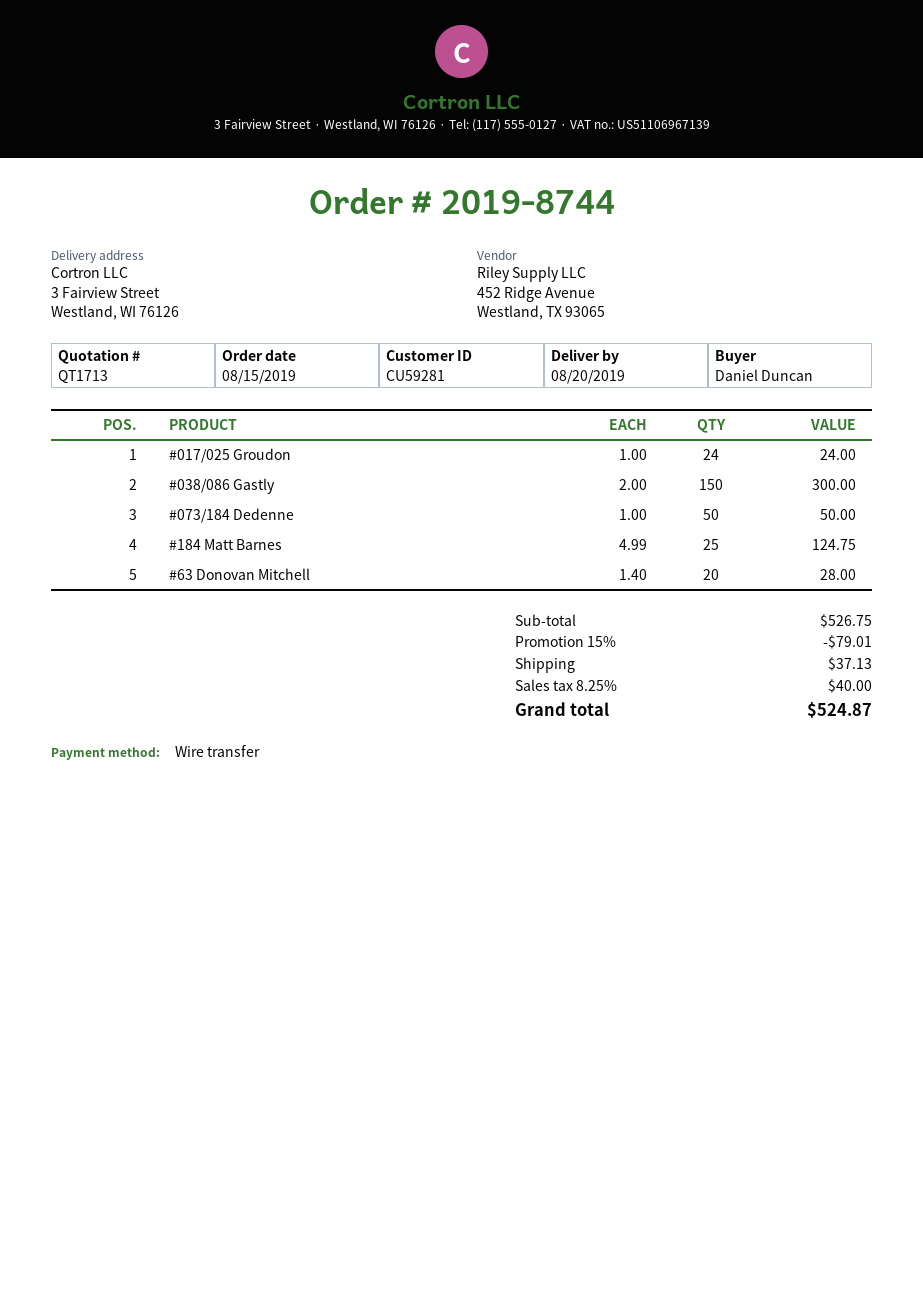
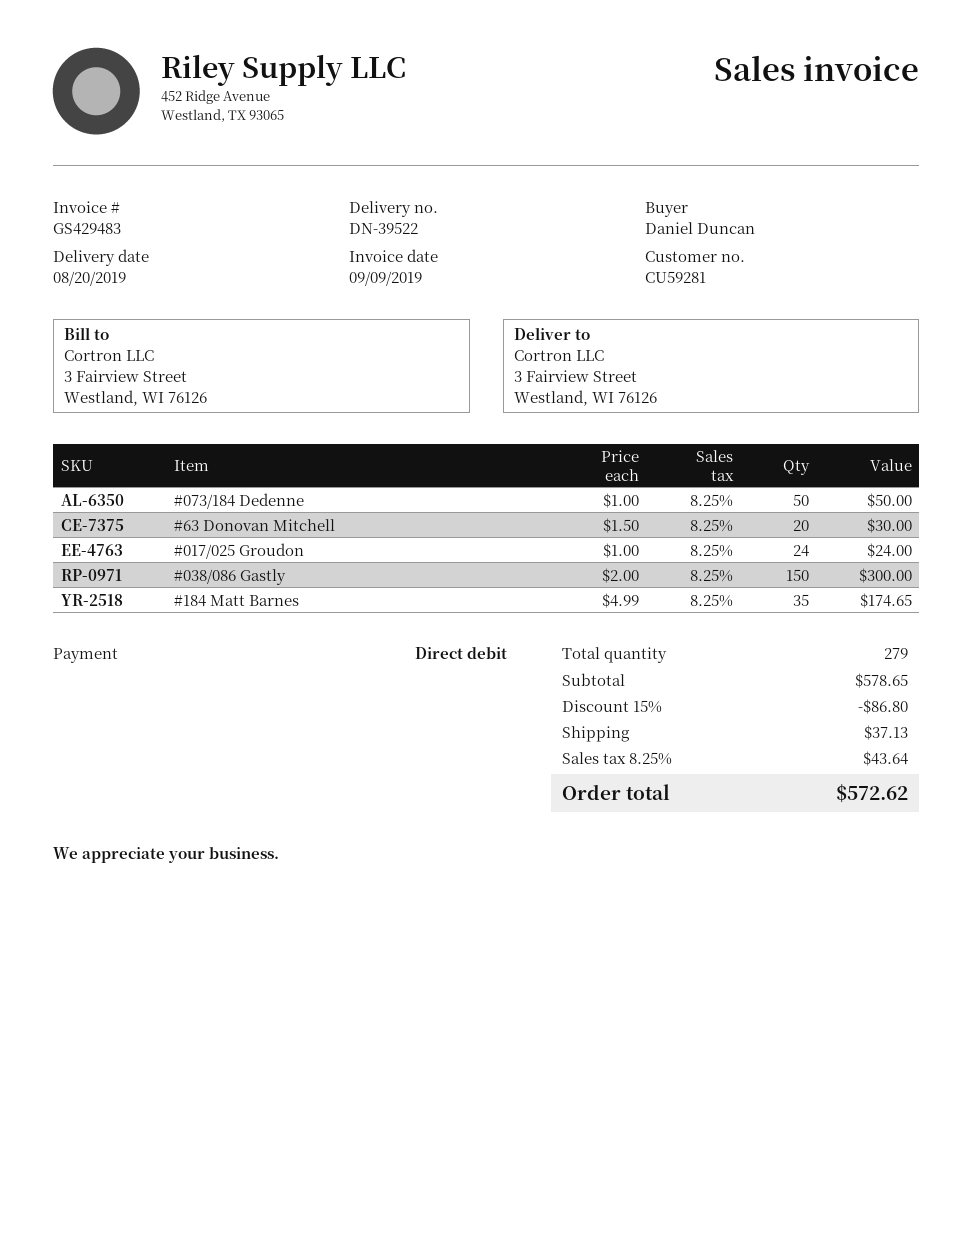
payment method: bank transfer -> direct debit
#184 Matt Barnes: 25 x 4.99 = 124.75 -> 35 x 4.99 = 174.65
#63 Donovan Mitchell: 20 x 1.40 = 28.00 -> 20 x 1.50 = 30.00
subtotal: 526.75 -> 578.65
discount: 15% = 79.01 -> 15% = 86.80
tax: 8.25% = 40.00 -> 8.25% = 43.64
total: 524.87 -> 572.62

